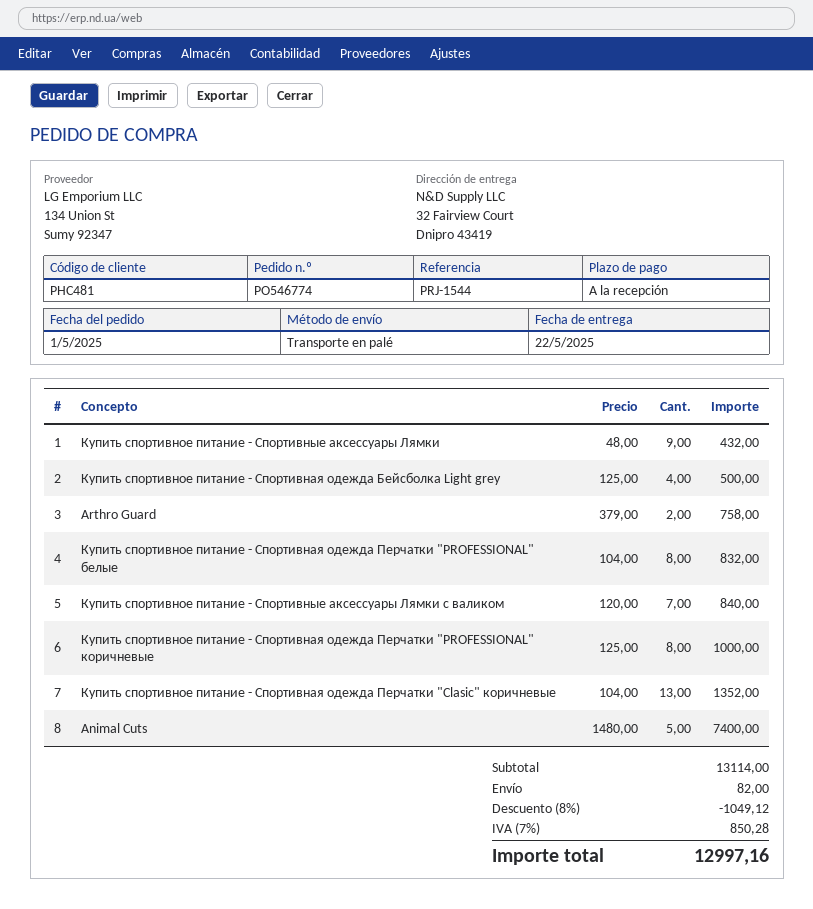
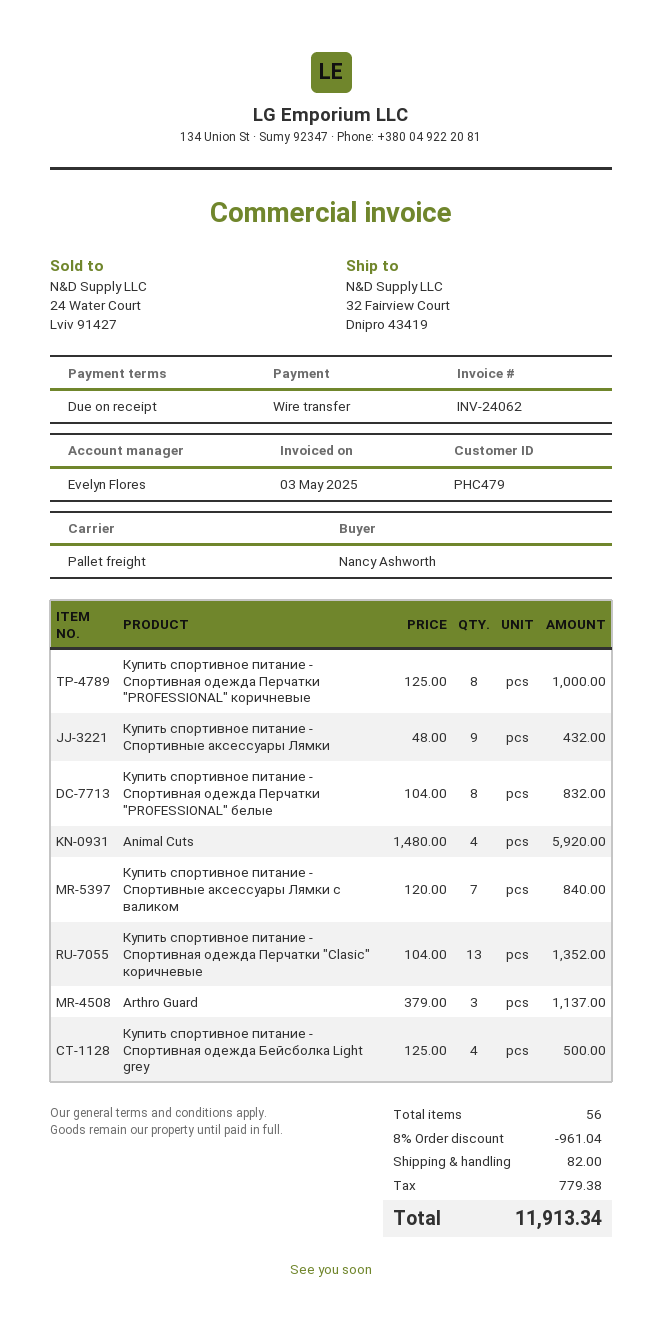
customer number: PHC481 -> PHC479
Arthro Guard: 2 x 379.00 = 758.00 -> 3 x 379.00 = 1137.00
Animal Cuts: 5 x 1480.00 = 7400.00 -> 4 x 1480.00 = 5920.00
discount: 8% = 1049.12 -> 8% = 961.04
tax: 850.28 -> 779.38
total: 12997.16 -> 11913.34

